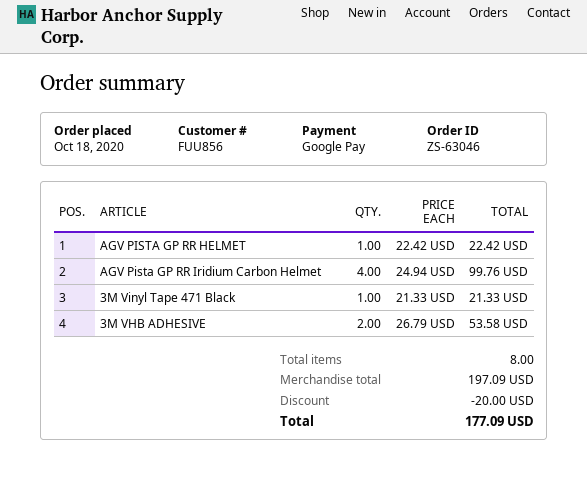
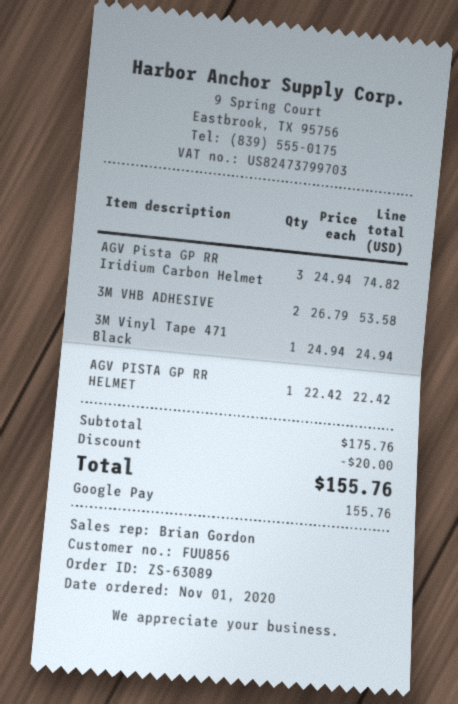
order number: ZS-63046 -> ZS-63089
order date: 2020-10-18 -> 2020-11-01
AGV Pista GP RR Iridium Carbon Helmet: 4 x 24.94 = 99.76 -> 3 x 24.94 = 74.82
3M Vinyl Tape 471 Black: 1 x 21.33 = 21.33 -> 1 x 24.94 = 24.94
subtotal: 197.09 -> 175.76
total: 177.09 -> 155.76

